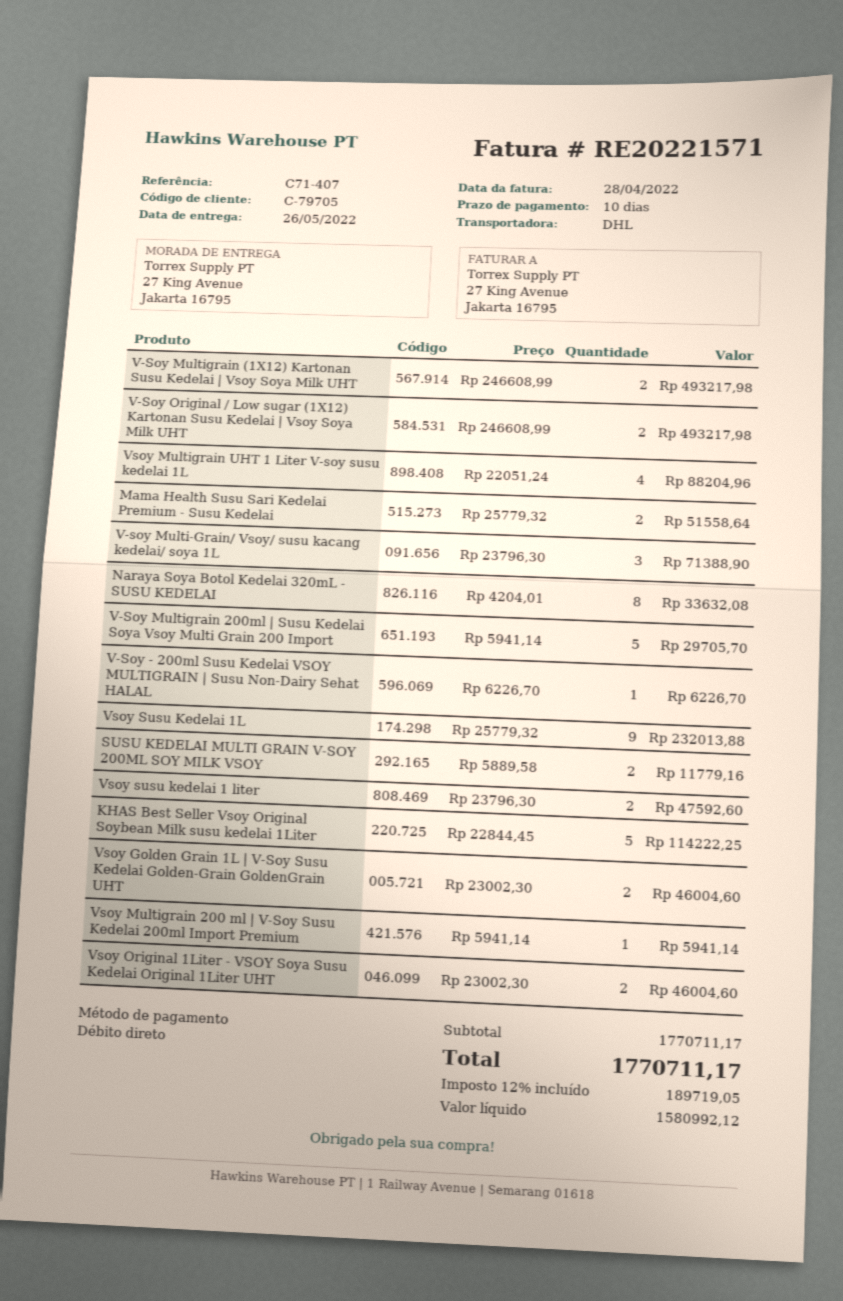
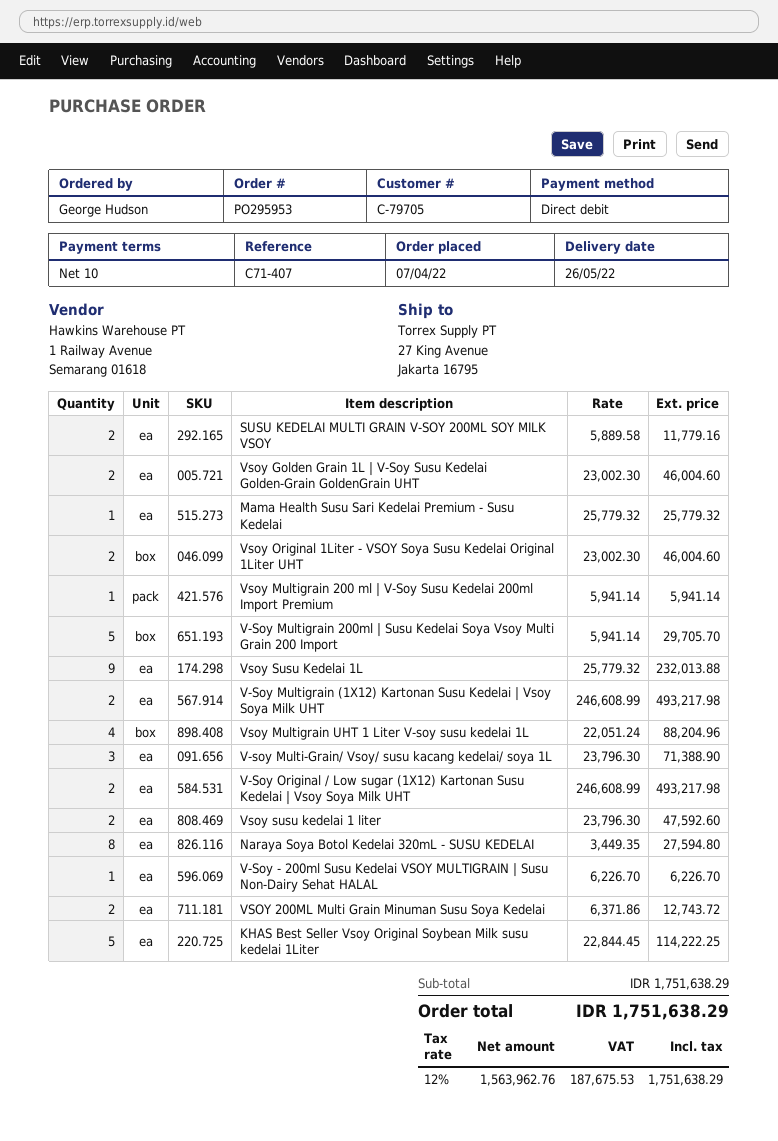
Mama Health Susu Sari Kedelai Premium - Susu Kedelai: 2 x 25779.32 = 51558.64 -> 1 x 25779.32 = 25779.32
Naraya Soya Botol Kedelai 320mL - SUSU KEDELAI: 8 x 4204.01 = 33632.08 -> 8 x 3449.35 = 27594.80
VSOY 200ML Multi Grain Minuman Susu Soya Kedelai: none -> 2 x 6371.86 = 12743.72
subtotal: 1770711.17 -> 1751638.29
net: 1580992.12 -> 1563962.76
tax: 12% = 189719.05 -> 12% = 187675.53
total: 1770711.17 -> 1751638.29

